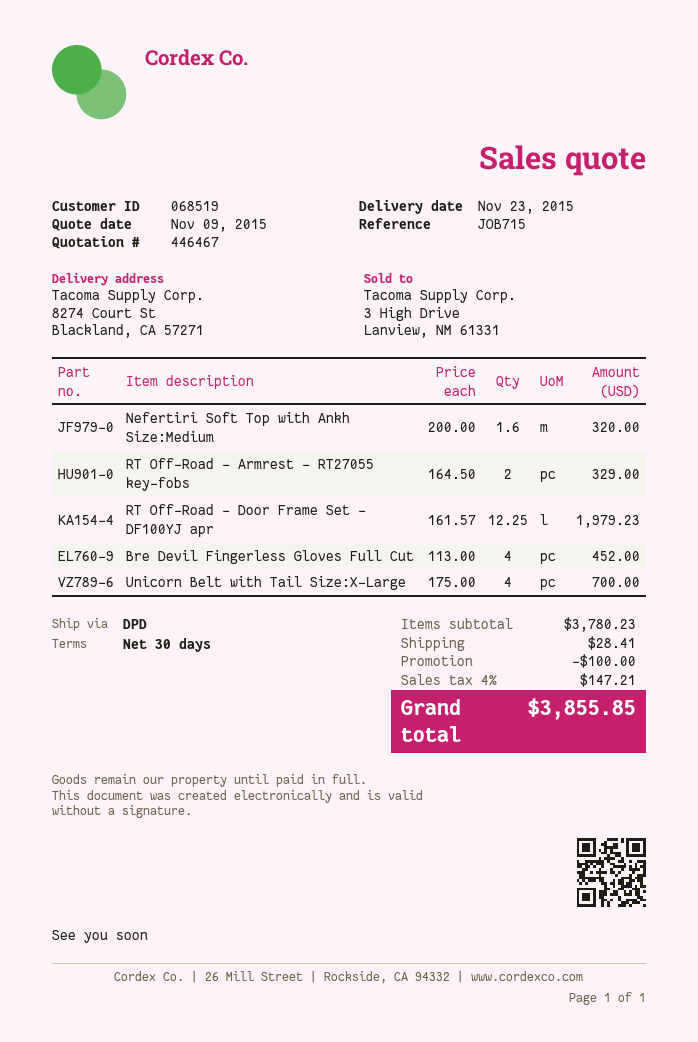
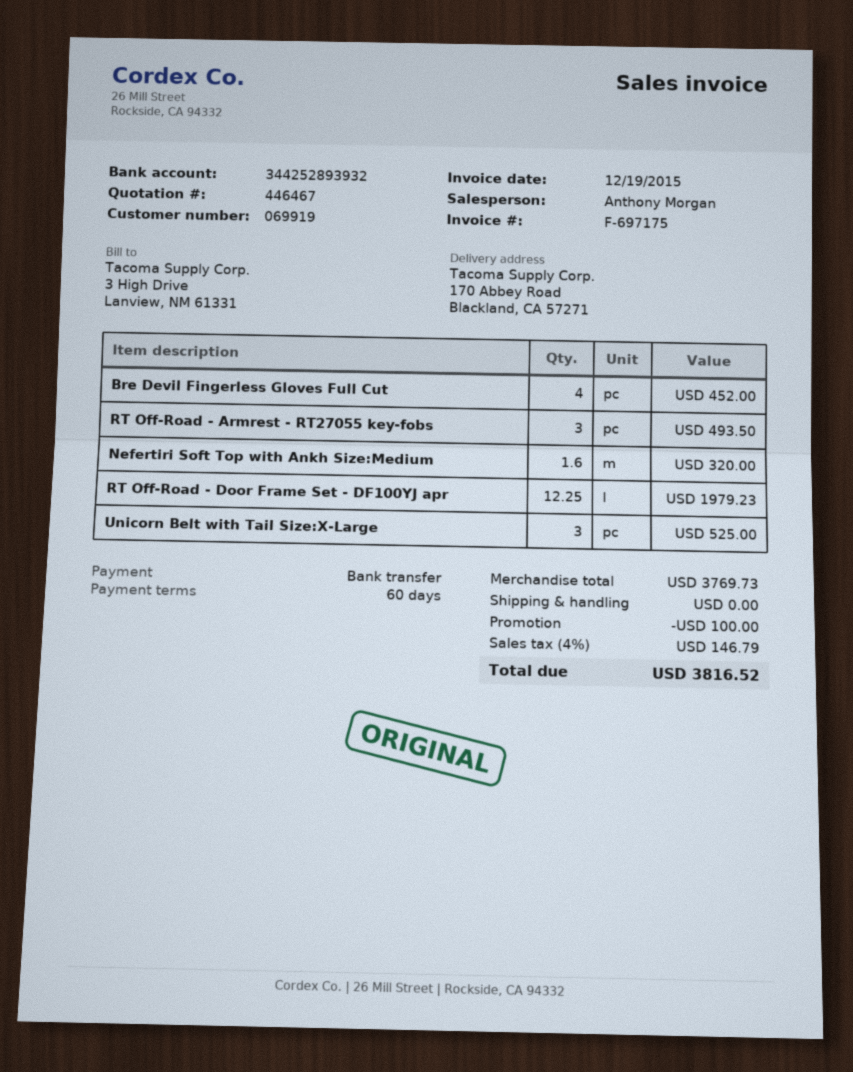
payment terms: 30 days -> 60 days
customer number: 068519 -> 069919
ship to: 8274 Court St, Blackland, CA 57271 -> 170 Abbey Road, Blackland, CA 57271
RT Off-Road - Armrest - RT27055 key-fobs: 2 for 329.00 -> 3 for 493.50
Unicorn Belt with Tail Size:X-Large: 4 for 700.00 -> 3 for 525.00
subtotal: 3780.23 -> 3769.73
shipping: 28.41 -> 0.00
tax: 4% = 147.21 -> 4% = 146.79
total: 3855.85 -> 3816.52

